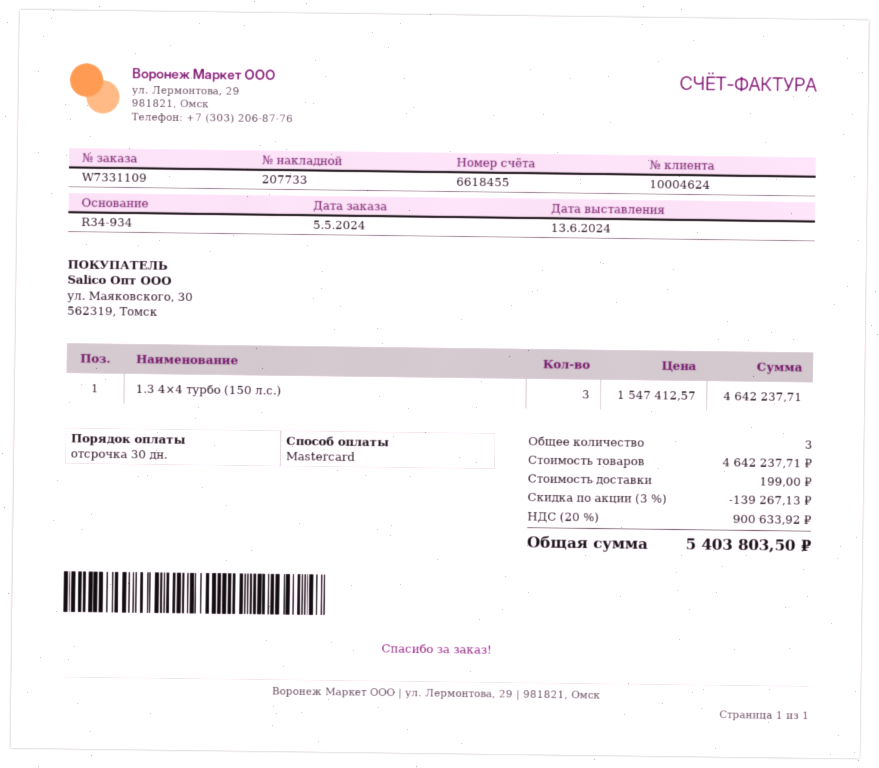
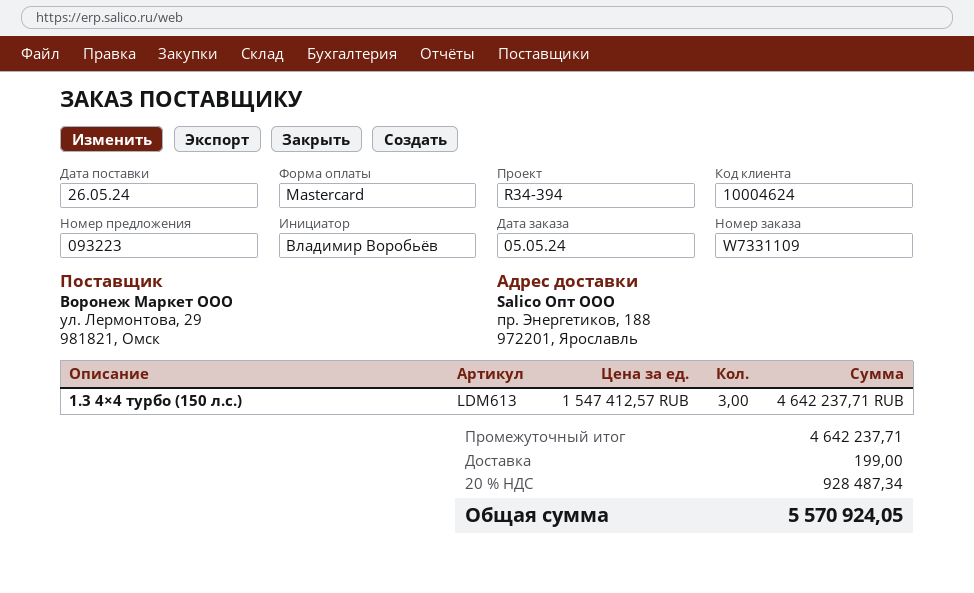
reference: R34-934 -> R34-394
discount: 3% = 139267.13 -> none
tax: 20% = 900633.92 -> 20% = 928487.34
total: 5403803.50 -> 5570924.05

